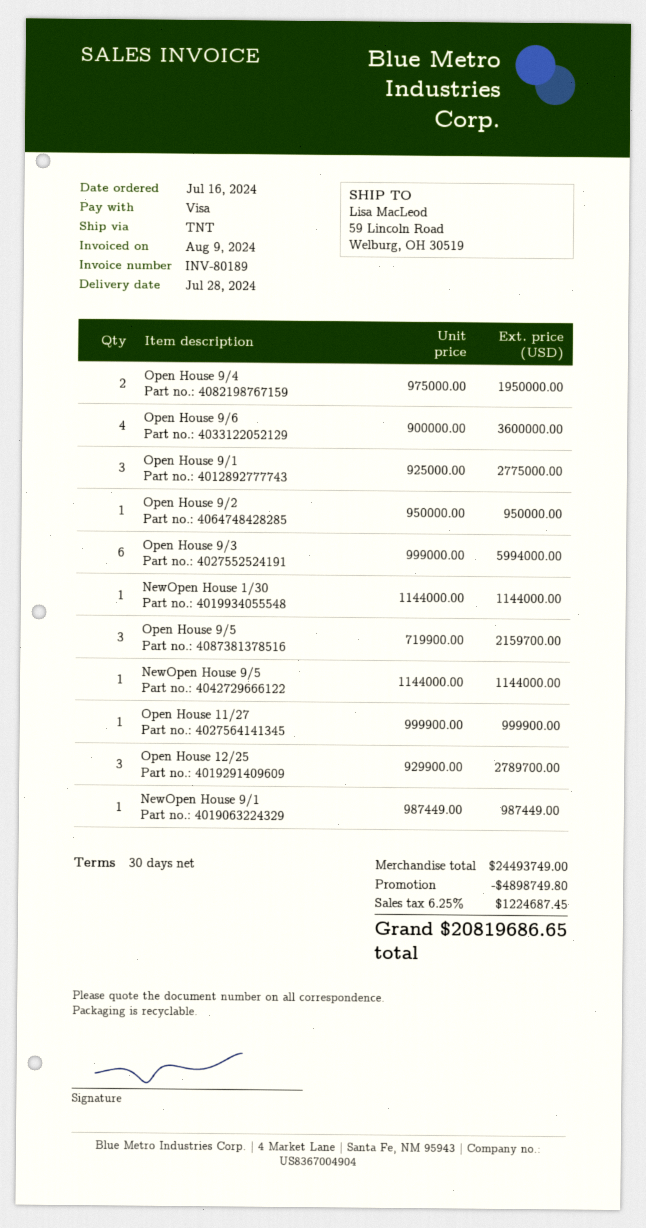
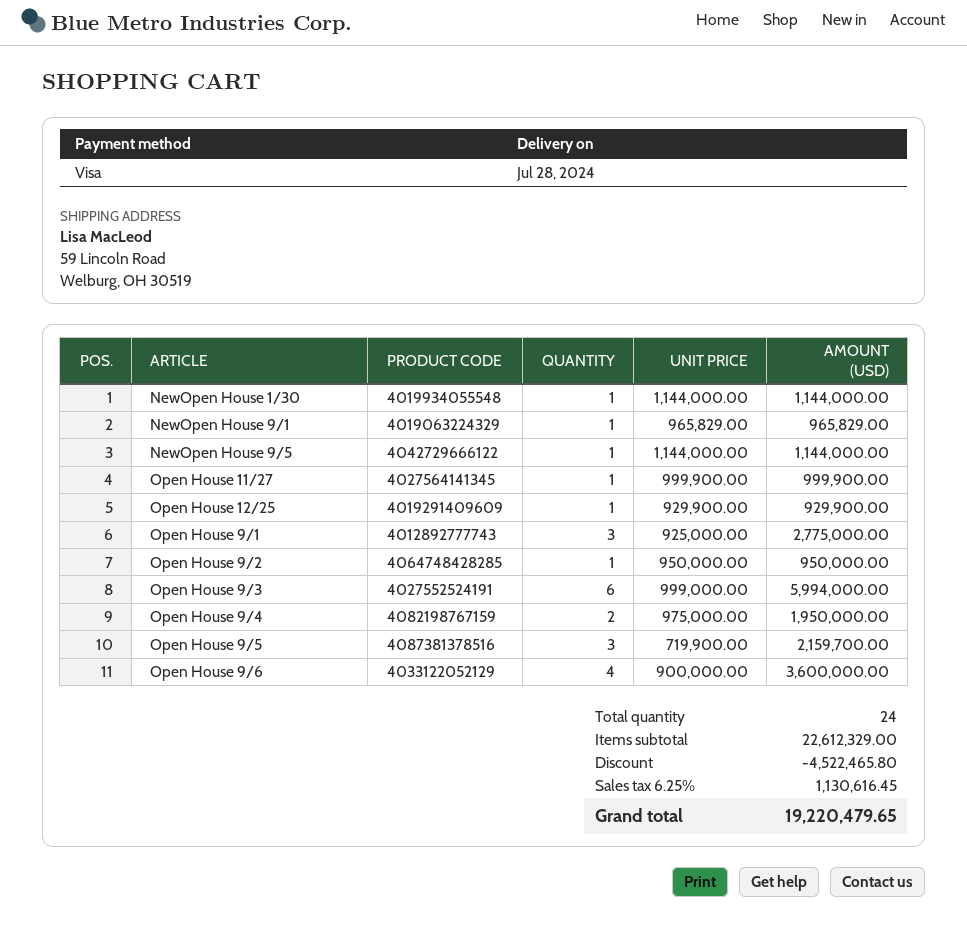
Open House 12/25: 3 x 929900.00 = 2789700.00 -> 1 x 929900.00 = 929900.00
NewOpen House 9/1: 1 x 987449.00 = 987449.00 -> 1 x 965829.00 = 965829.00
subtotal: 24493749.00 -> 22612329.00
discount: 4898749.80 -> 4522465.80
tax: 6.25% = 1224687.45 -> 6.25% = 1130616.45
total: 20819686.65 -> 19220479.65

